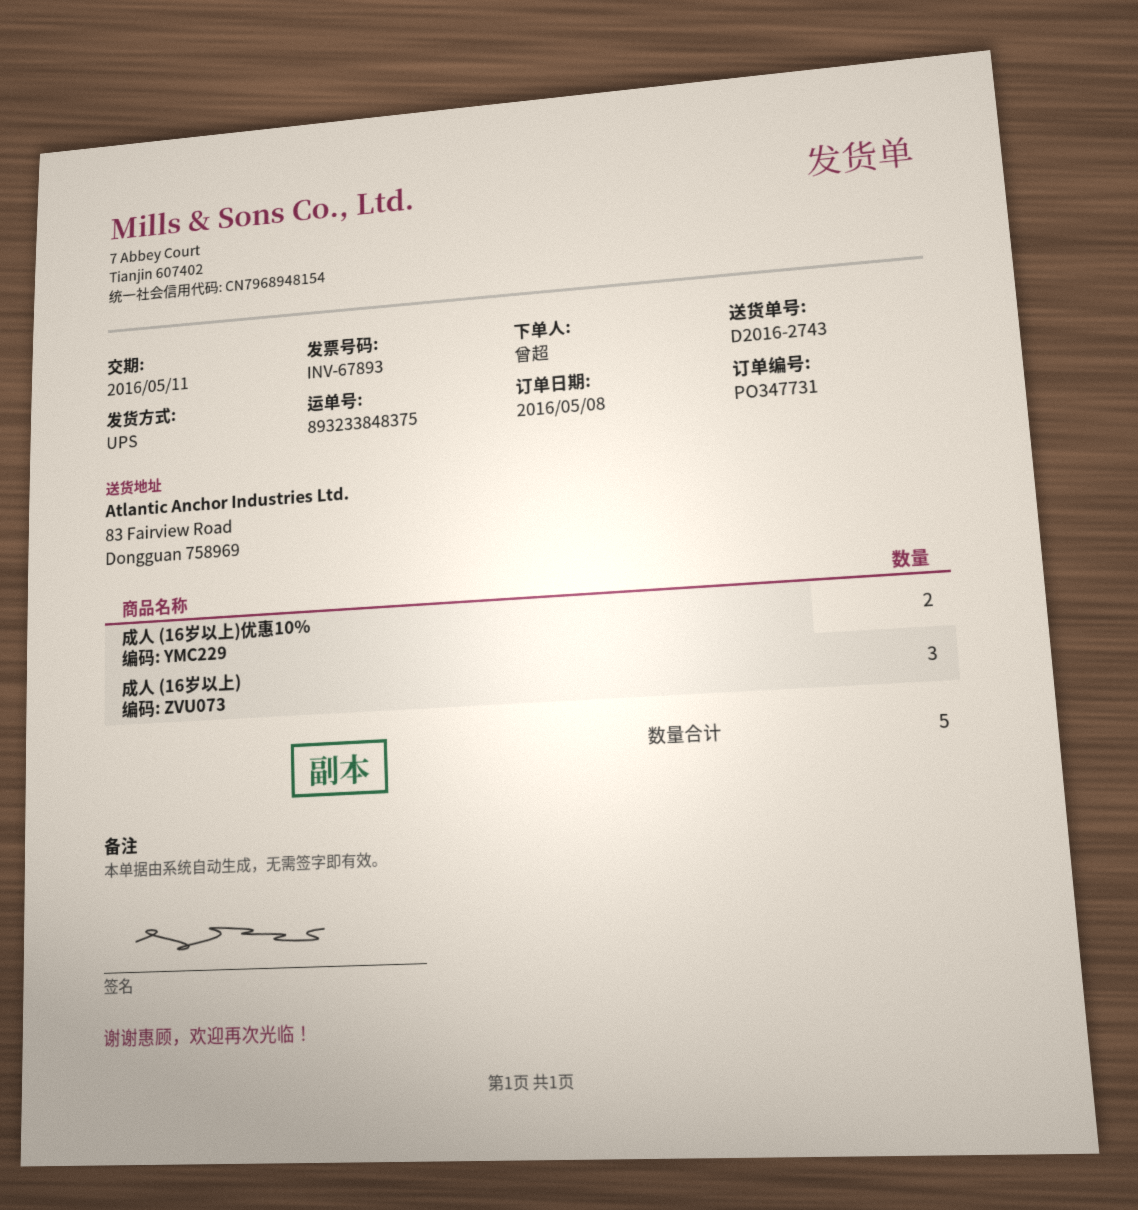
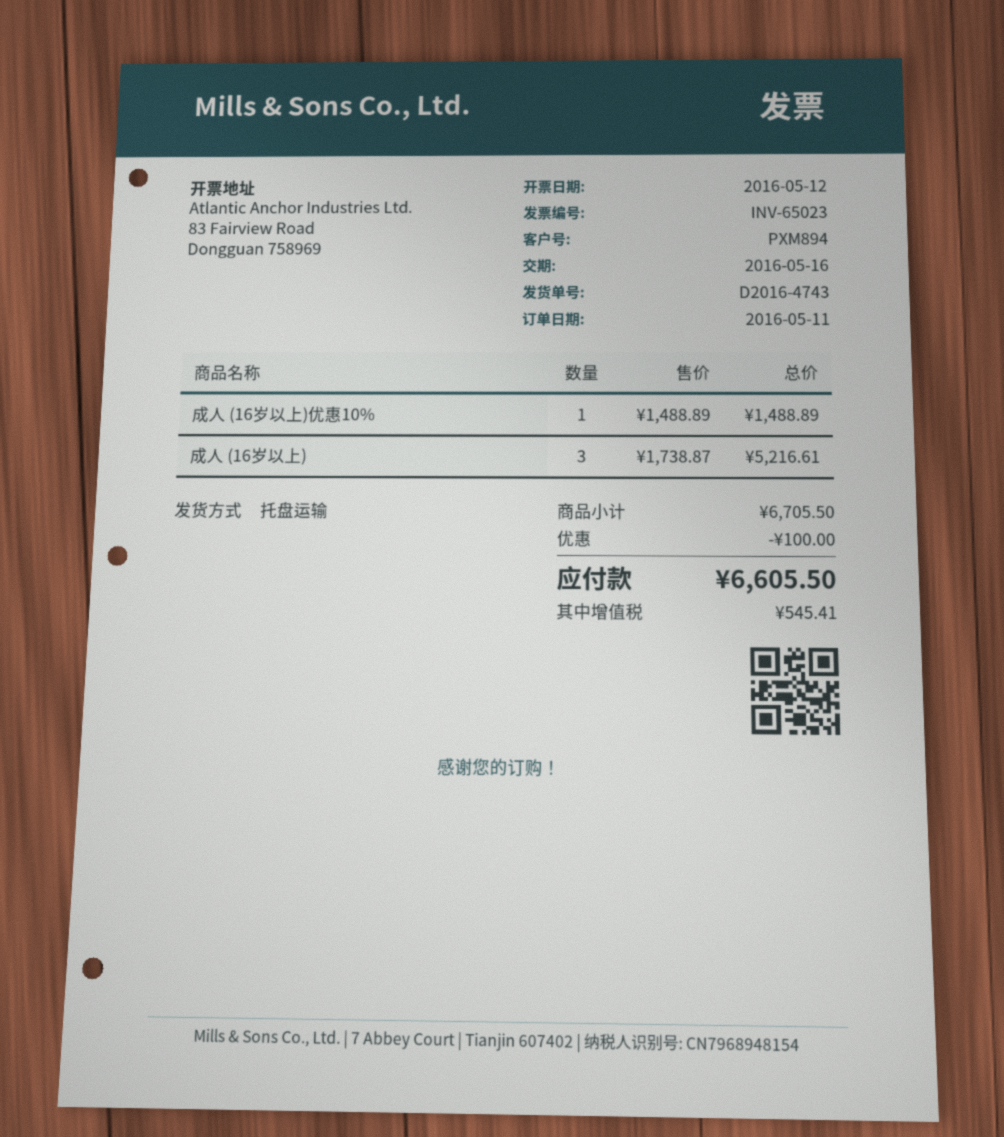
order date: 2016-05-08 -> 2016-05-11
delivery note number: D2016-2743 -> D2016-4743
delivery date: 2016-05-11 -> 2016-05-16
invoice number: INV-67893 -> INV-65023
shipping method: UPS -> pallet freight
成人 (16岁以上)优惠10%: 2 -> 1

